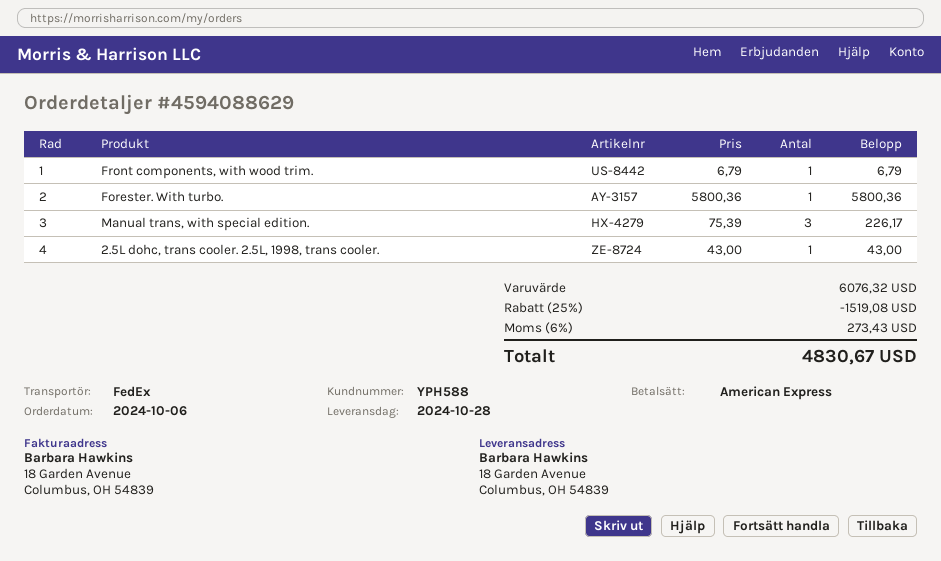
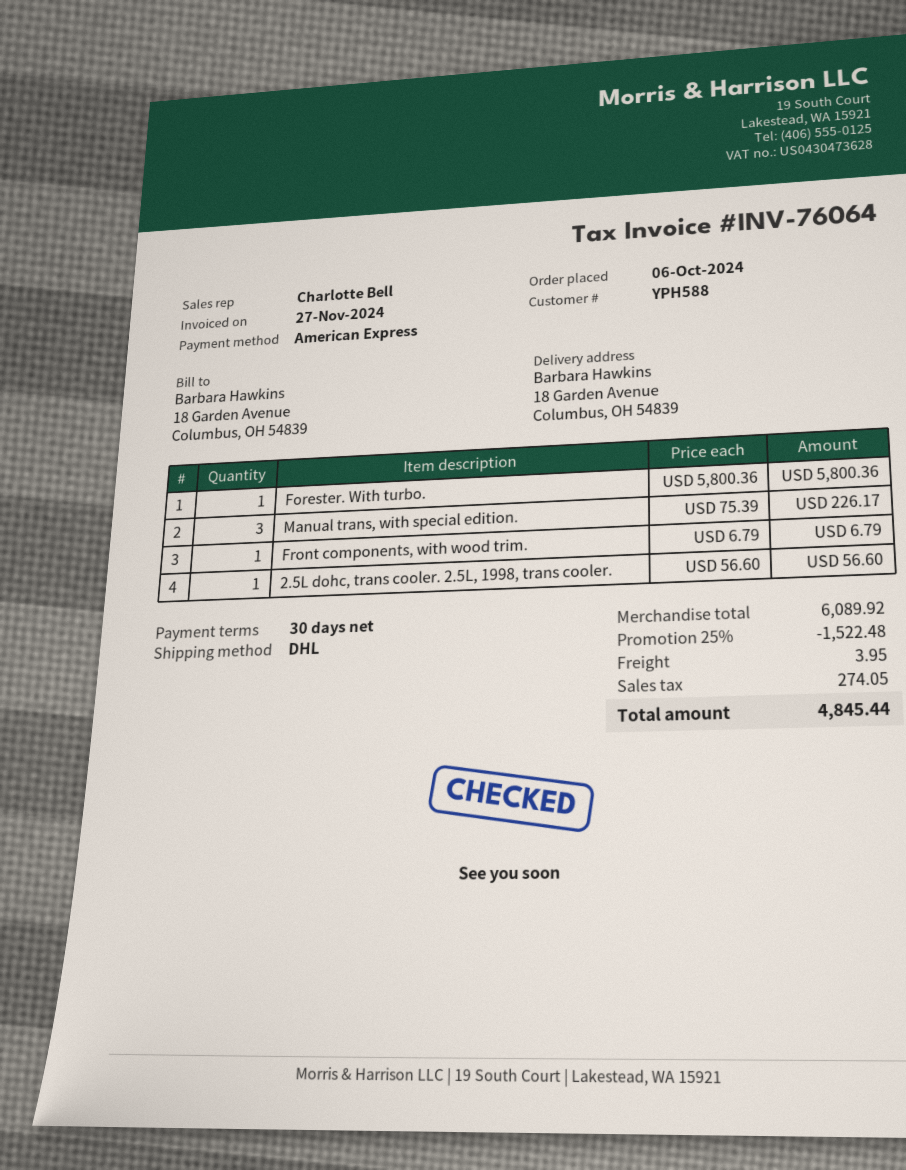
shipping method: FedEx -> DHL
2.5L dohc, trans cooler. 2.5L, 1998, trans cooler.: 1 x 43.00 = 43.00 -> 1 x 56.60 = 56.60
subtotal: 6076.32 -> 6089.92
discount: 25% = 1519.08 -> 25% = 1522.48
shipping: none -> 3.95
tax: 273.43 -> 274.05
total: 4830.67 -> 4845.44

